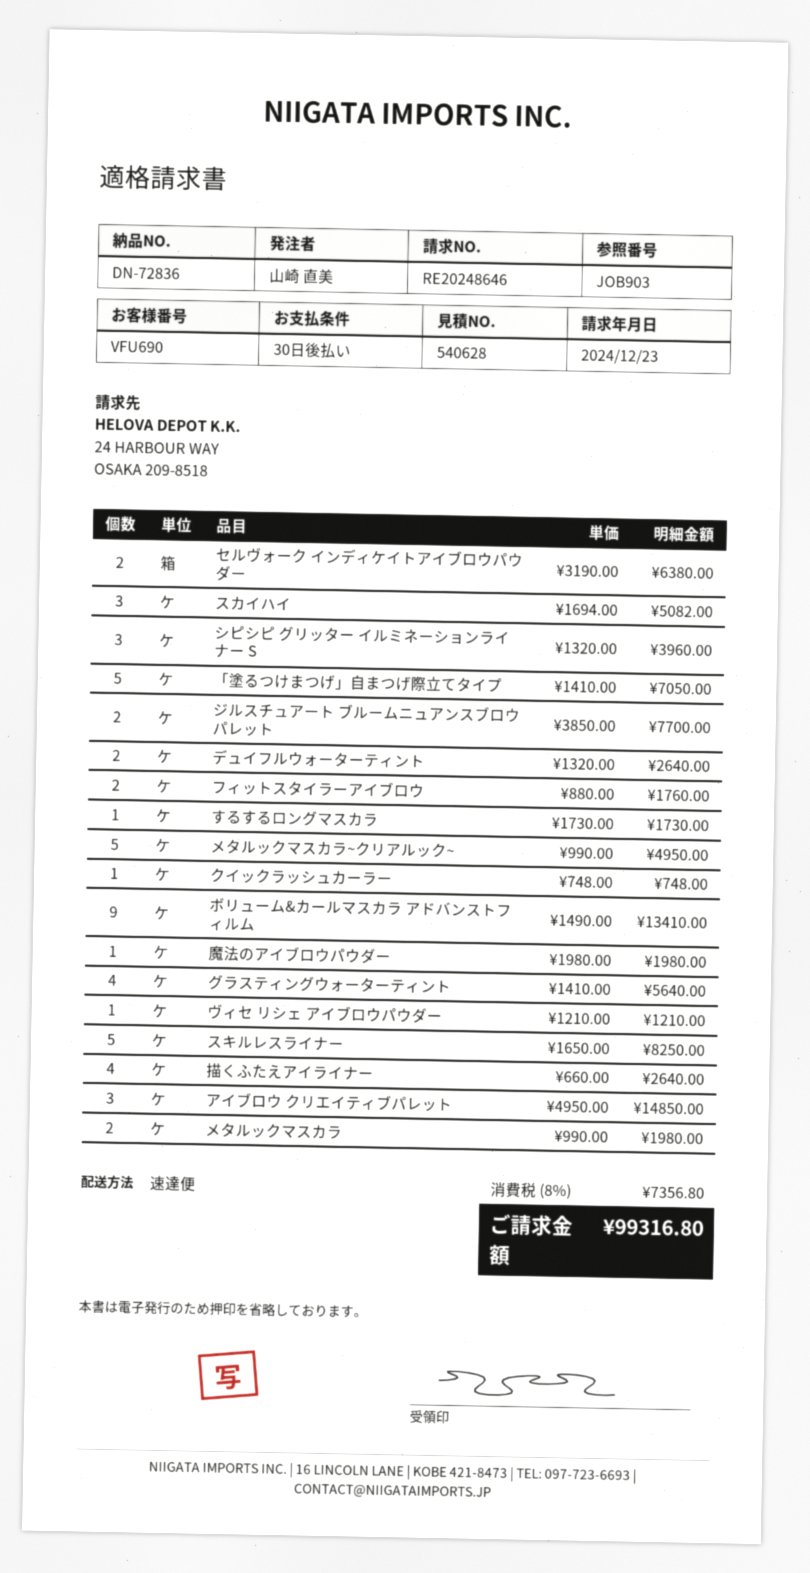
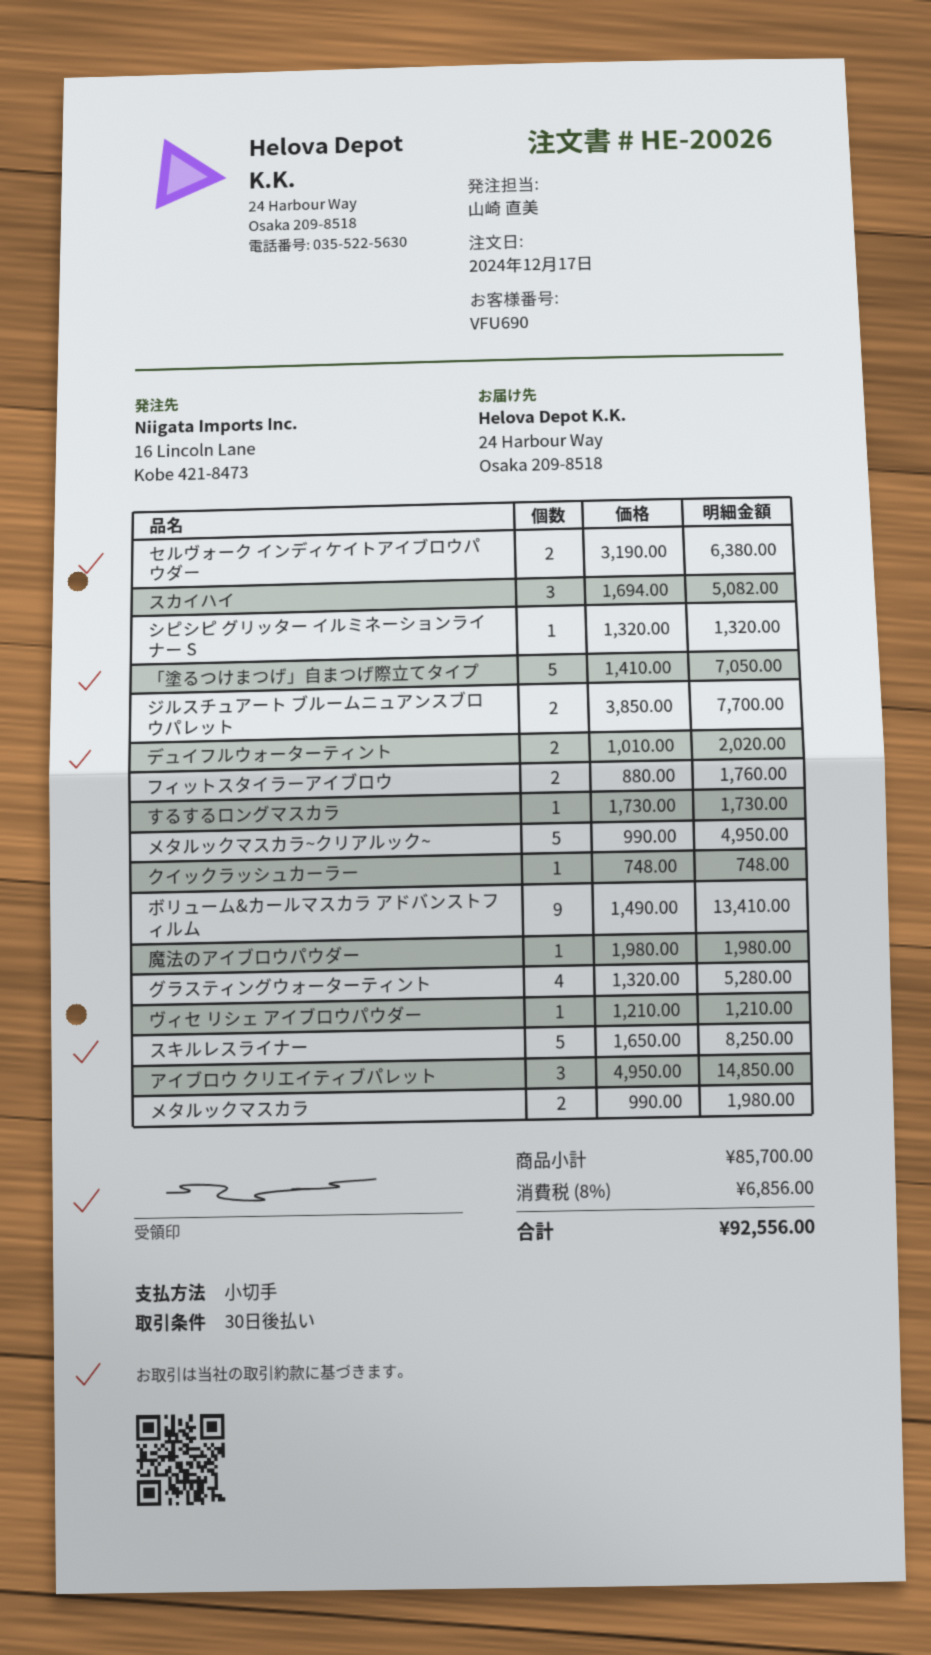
シピシピ グリッター イルミネーションライナー S: 3 x 1320.00 = 3960.00 -> 1 x 1320.00 = 1320.00
デュイフルウォーターティント: 2 x 1320.00 = 2640.00 -> 2 x 1010.00 = 2020.00
グラスティングウォーターティント: 4 x 1410.00 = 5640.00 -> 4 x 1320.00 = 5280.00
描くふたえアイライナー: 4 x 660.00 = 2640.00 -> none
tax: 8% = 7356.80 -> 8% = 6856.00
total: 99316.80 -> 92556.00

